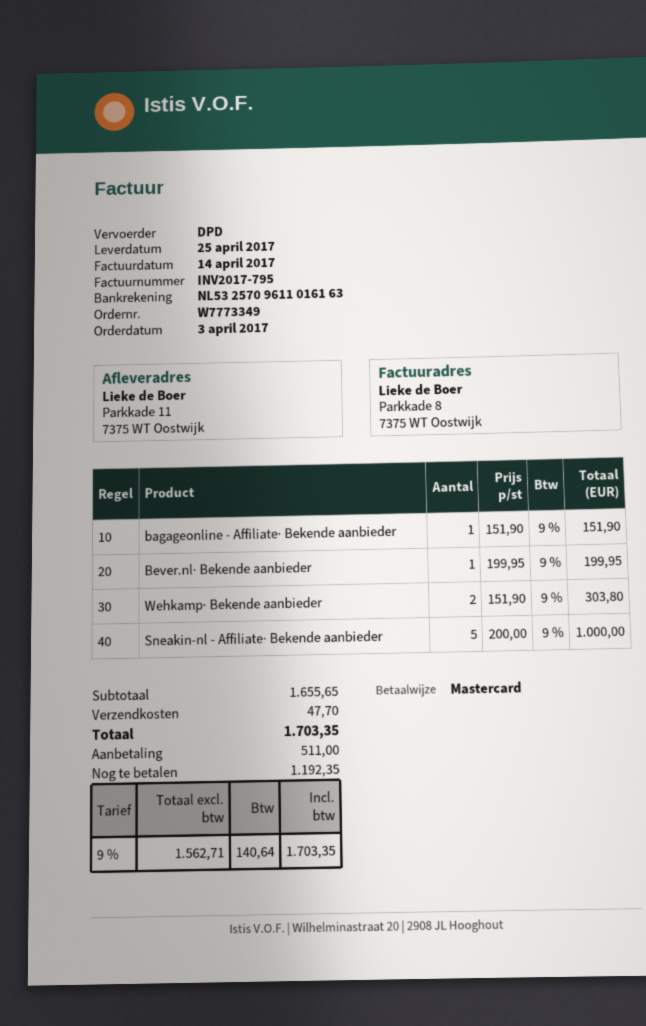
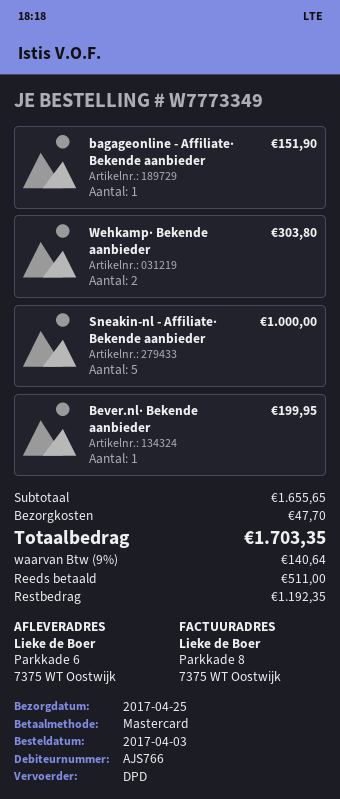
ship to: Parkkade 11, 7375 WT Oostwijk -> Parkkade 6, 7375 WT Oostwijk

